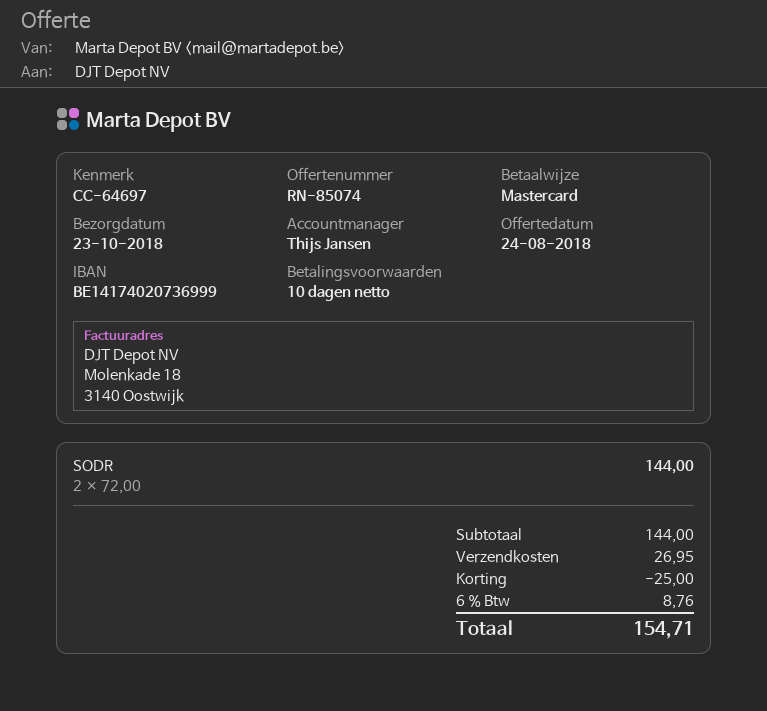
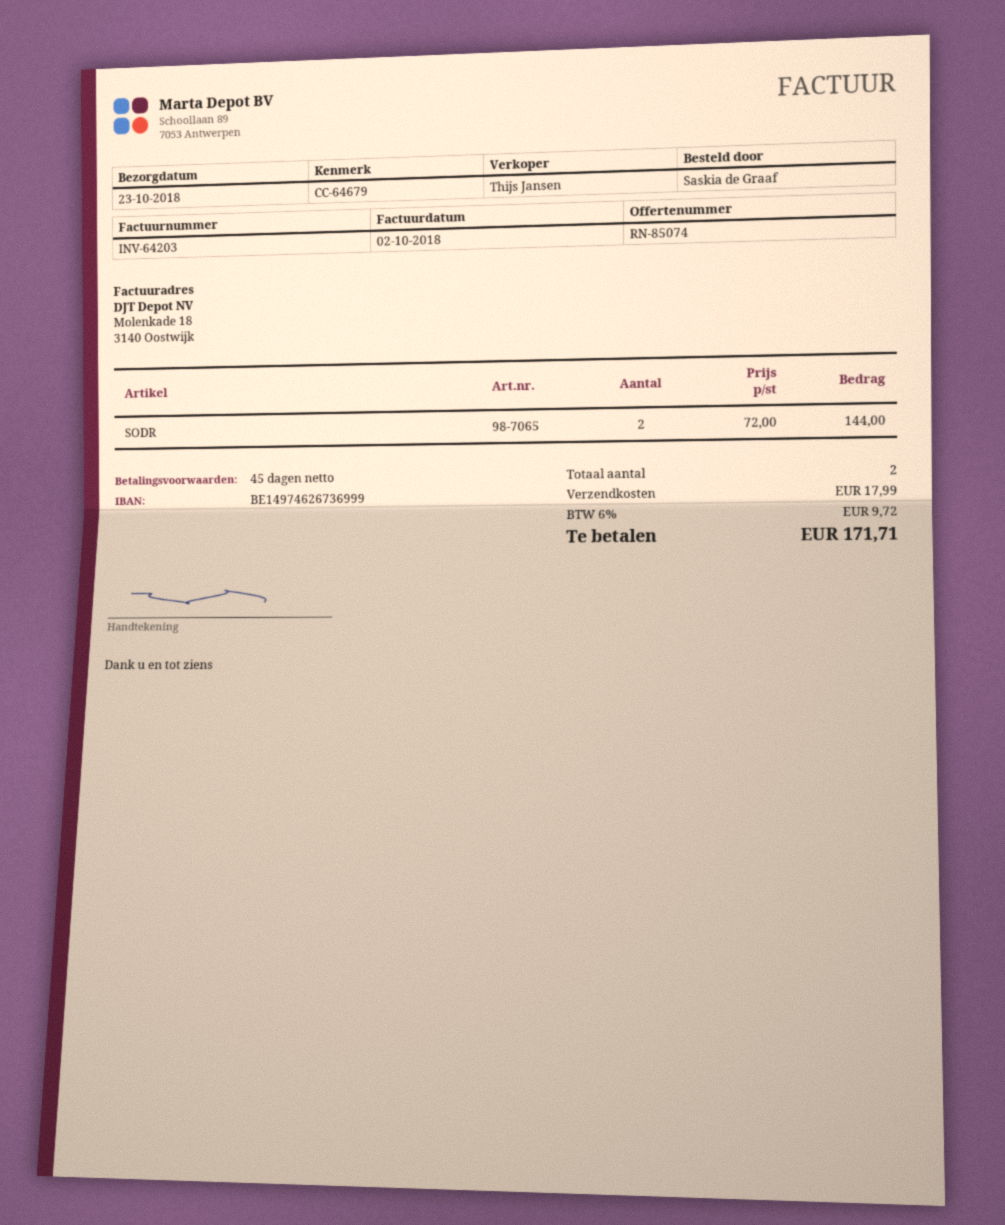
payment terms: 10 days -> 45 days
reference: CC-64697 -> CC-64679
bank account: BE14174020736999 -> BE14974626736999
discount: 25.00 -> none
shipping: 26.95 -> 17.99
tax: 6% = 8.76 -> 6% = 9.72
total: 154.71 -> 171.71

